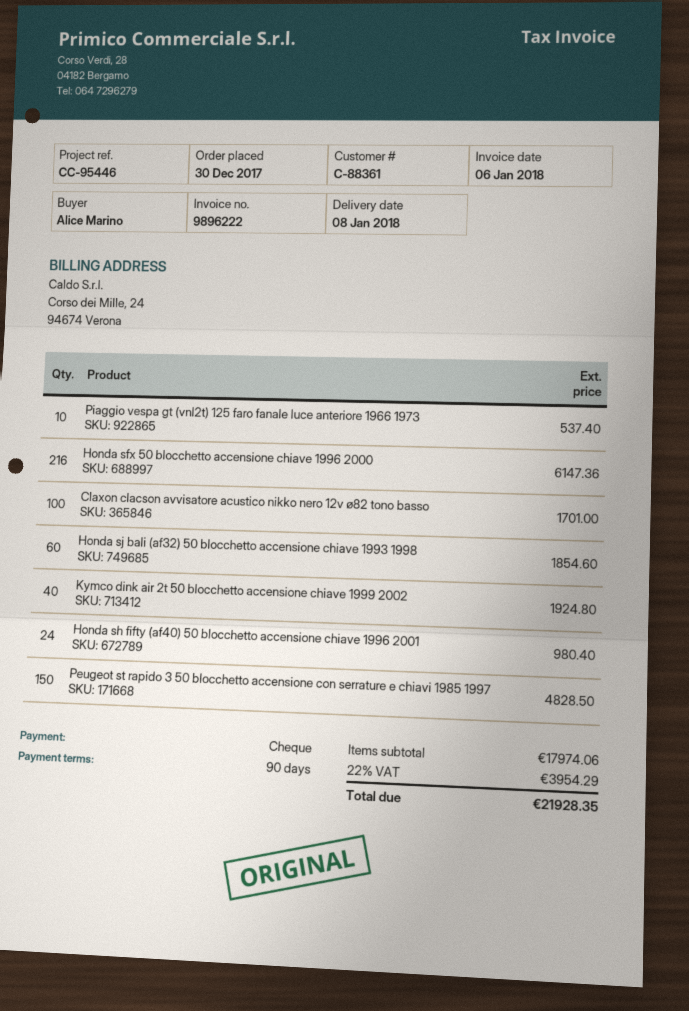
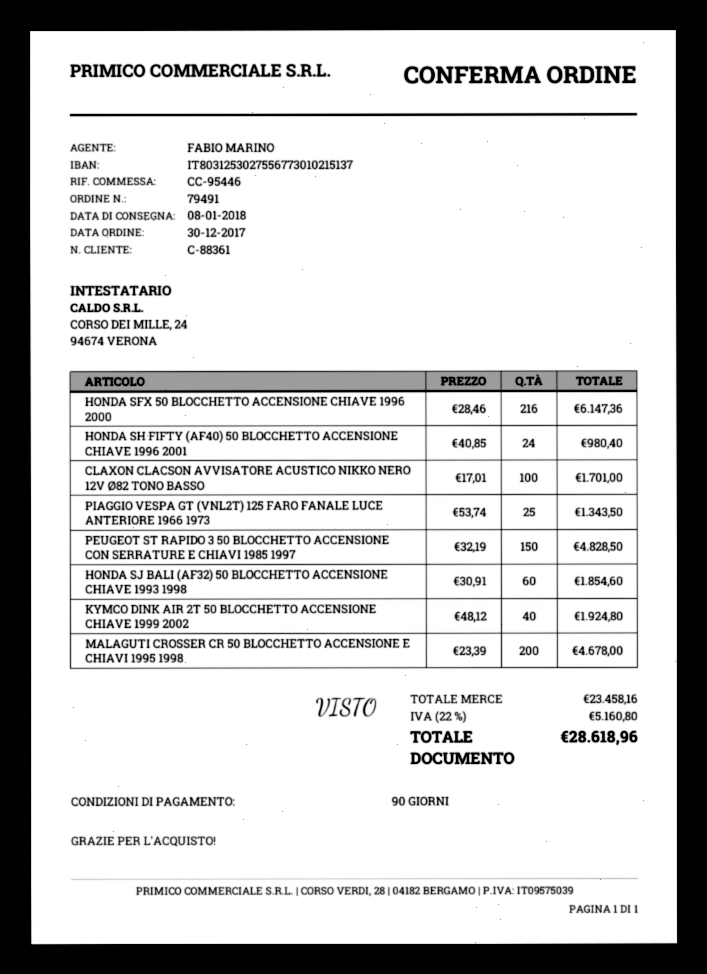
Piaggio vespa gt (vnl2t) 125 faro fanale luce anteriore 1966 1973: 10 for 537.40 -> 25 for 1343.50
MALAGUTI CROSSER CR 50 BLOCCHETTO ACCENSIONE E CHIAVI 1995 1998: none -> 200 for 4678.00
subtotal: 17974.06 -> 23458.16
tax: 22% = 3954.29 -> 22% = 5160.80
total: 21928.35 -> 28618.96

